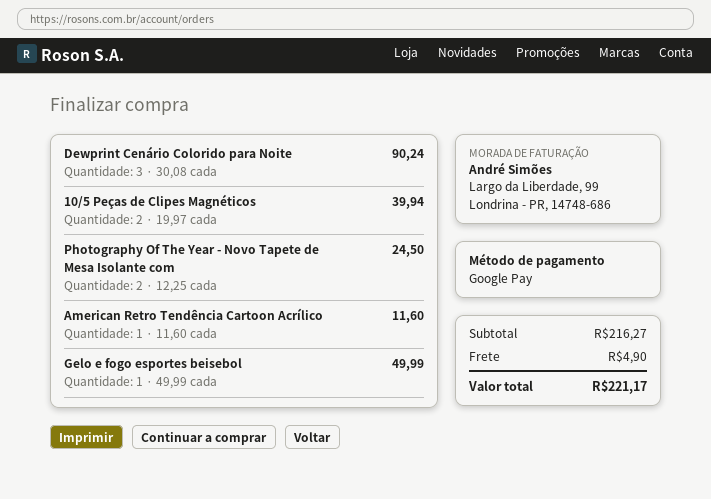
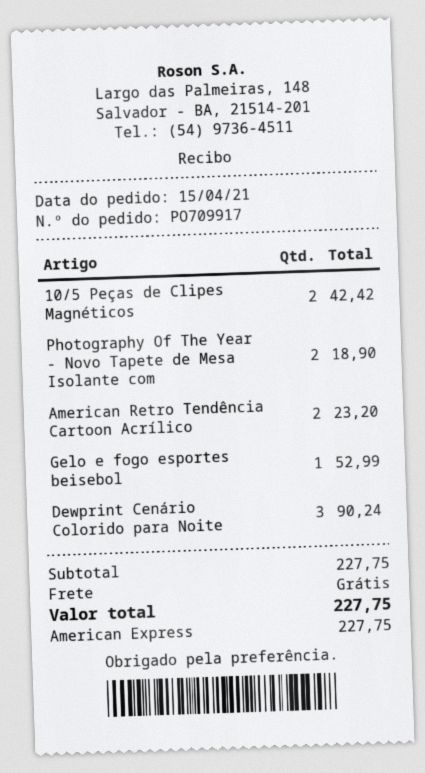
payment method: Google Pay -> American Express
10/5 Peças de Clipes Magnéticos: 2 for 39.94 -> 2 for 42.42
Photography Of The Year - Novo Tapete de Mesa Isolante com: 2 for 24.50 -> 2 for 18.90
American Retro Tendência Cartoon Acrílico: 1 for 11.60 -> 2 for 23.20
Gelo e fogo esportes beisebol: 1 for 49.99 -> 1 for 52.99
subtotal: 216.27 -> 227.75
shipping: 4.90 -> 0.00
total: 221.17 -> 227.75

